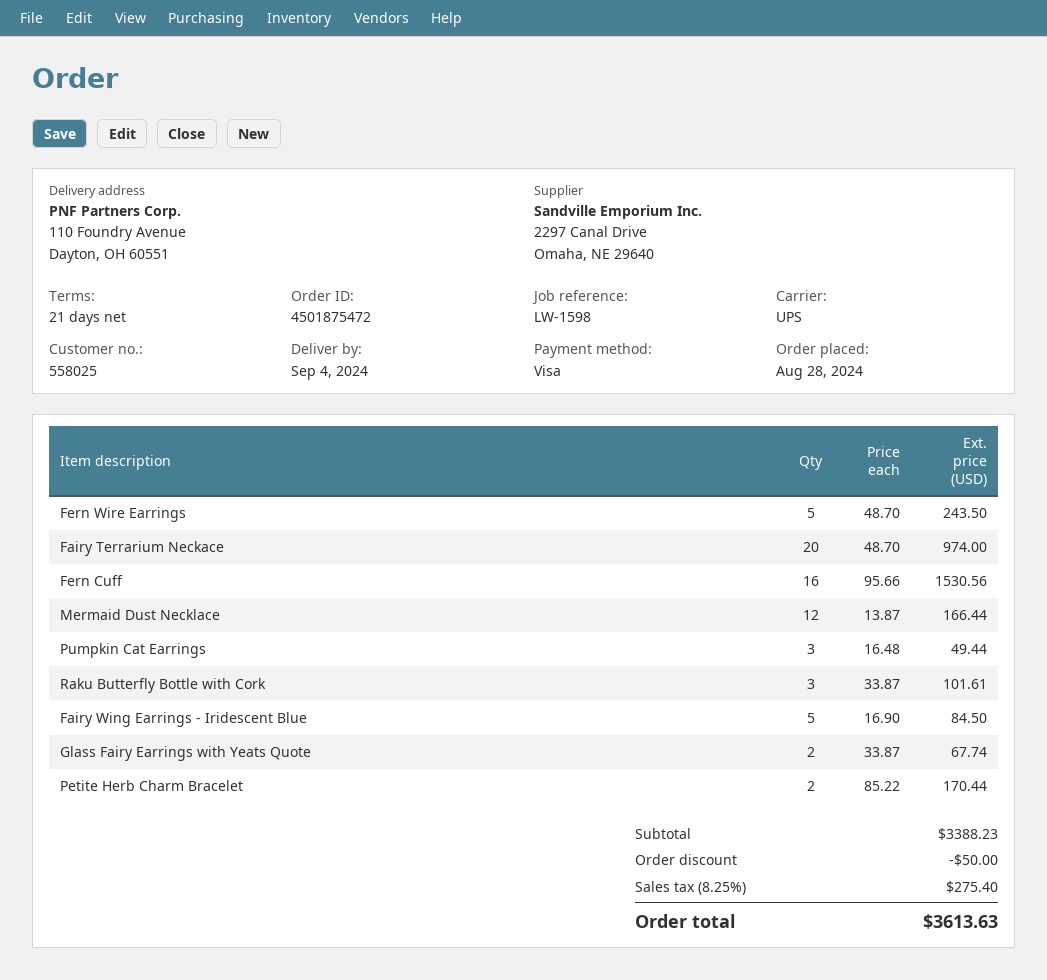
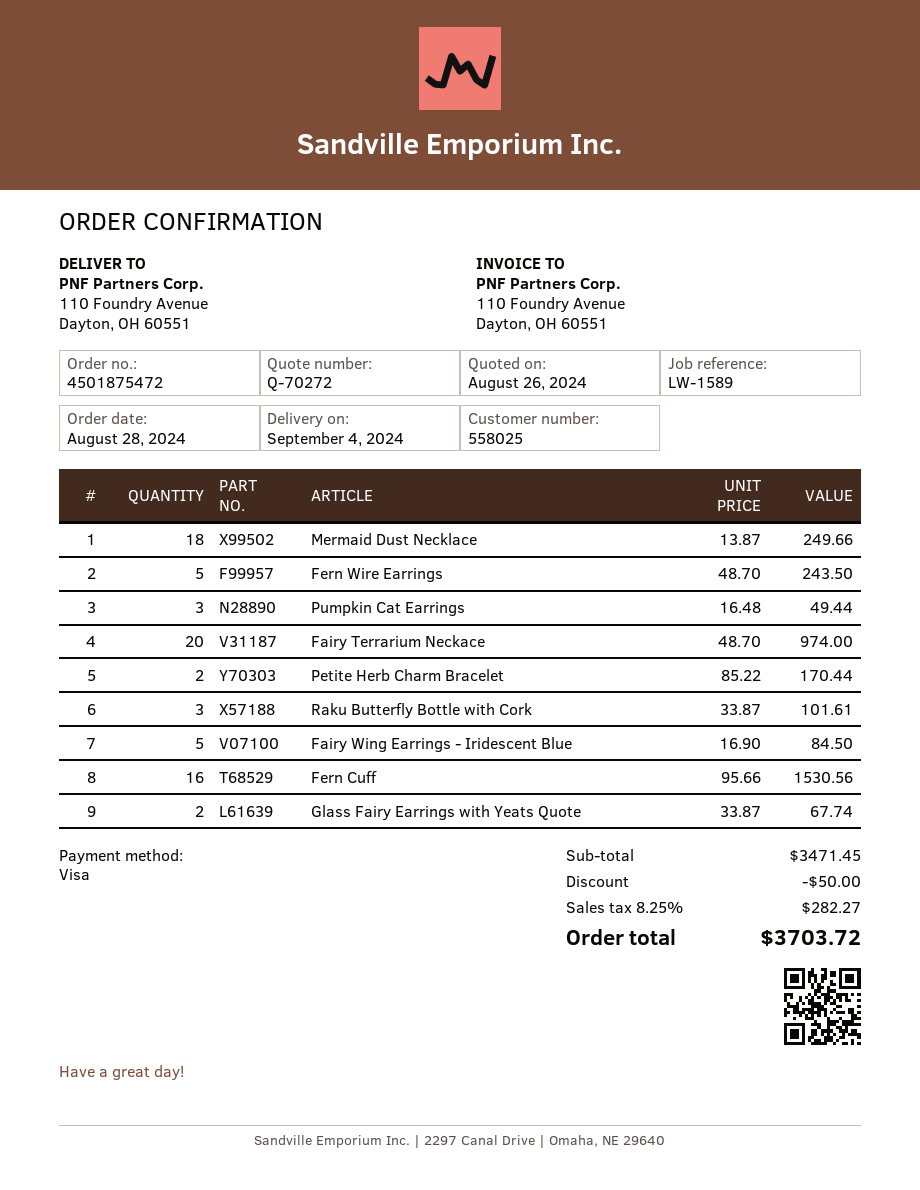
reference: LW-1598 -> LW-1589
Mermaid Dust Necklace: 12 x 13.87 = 166.44 -> 18 x 13.87 = 249.66
subtotal: 3388.23 -> 3471.45
tax: 8.25% = 275.40 -> 8.25% = 282.27
total: 3613.63 -> 3703.72

